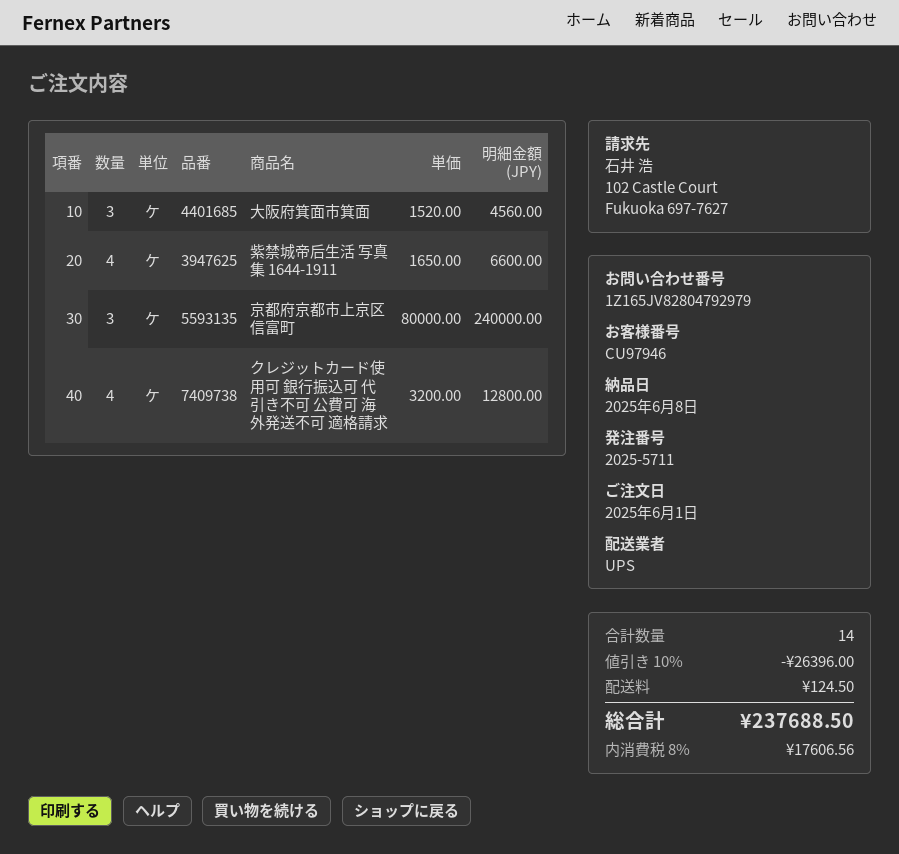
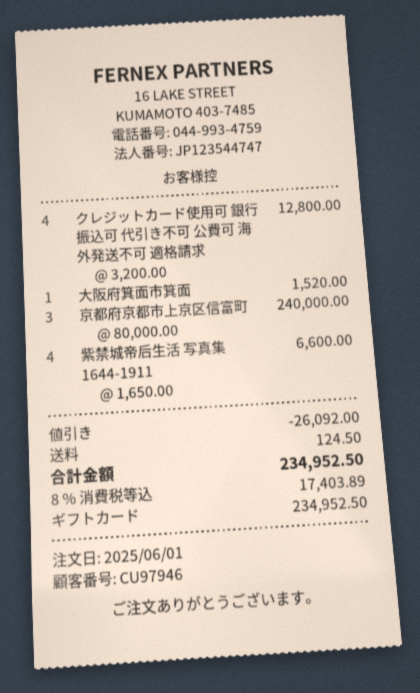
大阪府箕面市箕面: 3 x 1520.00 = 4560.00 -> 1 x 1520.00 = 1520.00
discount: 26396.00 -> 26092.00
tax: 8% = 17606.56 -> 8% = 17403.89
total: 237688.50 -> 234952.50

